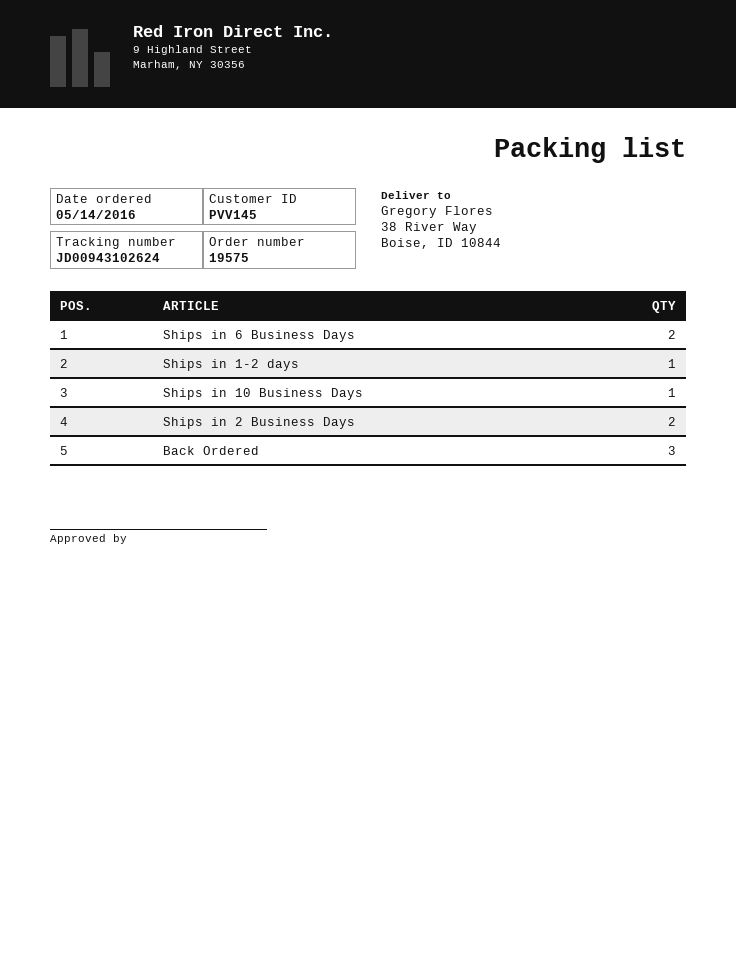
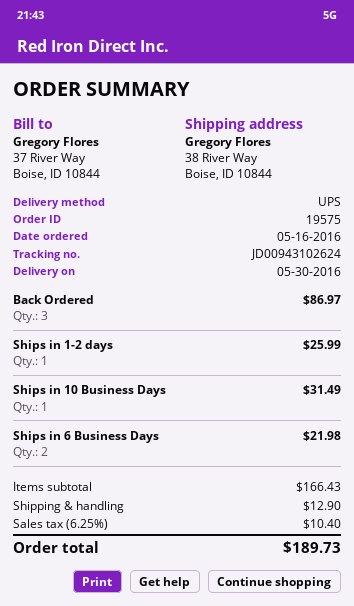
order date: 2016-05-14 -> 2016-05-16
Ships in 2 Business Days: 2 -> none

